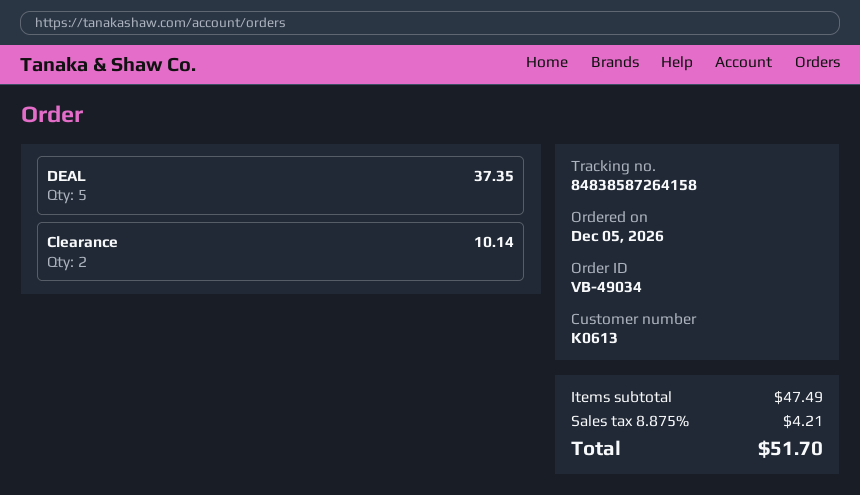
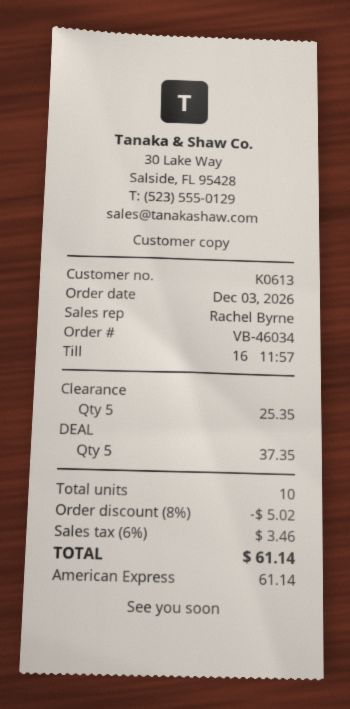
order number: VB-49034 -> VB-46034
order date: 2026-12-05 -> 2026-12-03
Clearance: 2 for 10.14 -> 5 for 25.35
discount: none -> 8% = 5.02
tax: 8.875% = 4.21 -> 6% = 3.46
total: 51.70 -> 61.14

